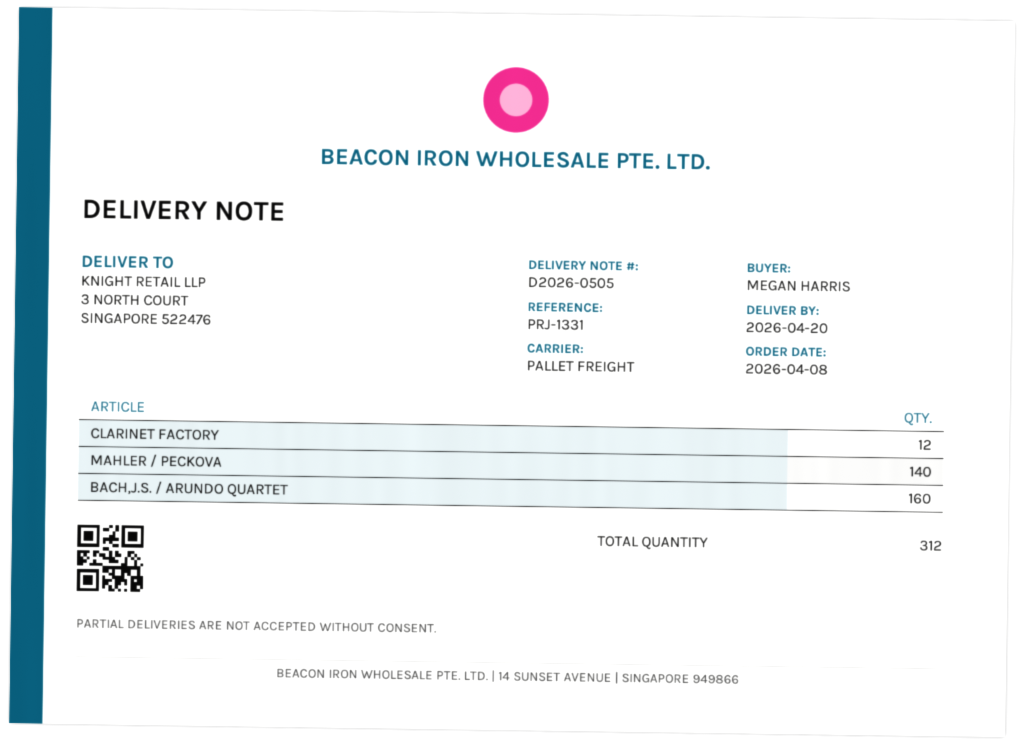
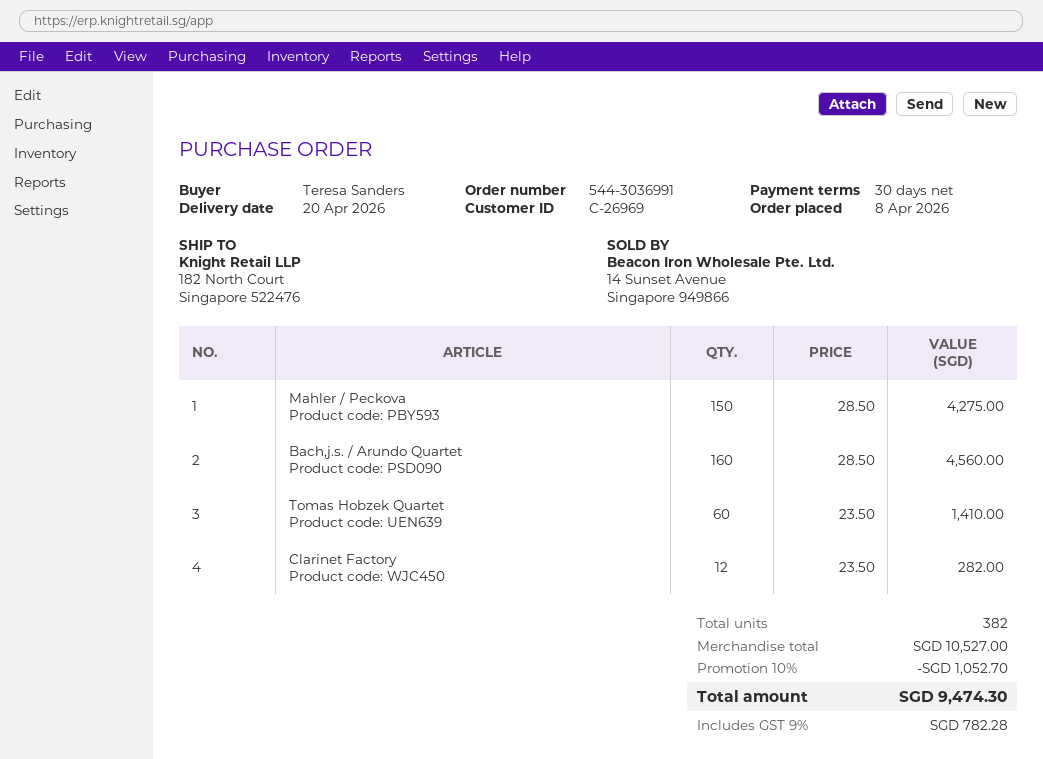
ordered by: MEGAN HARRIS -> Teresa Sanders
ship to: 3 NORTH COURT, SINGAPORE 522476 -> 182 North Court, Singapore 522476
MAHLER / PECKOVA: 140 -> 150
Tomas Hobzek Quartet: none -> 60
total quantity: 312 -> 382

